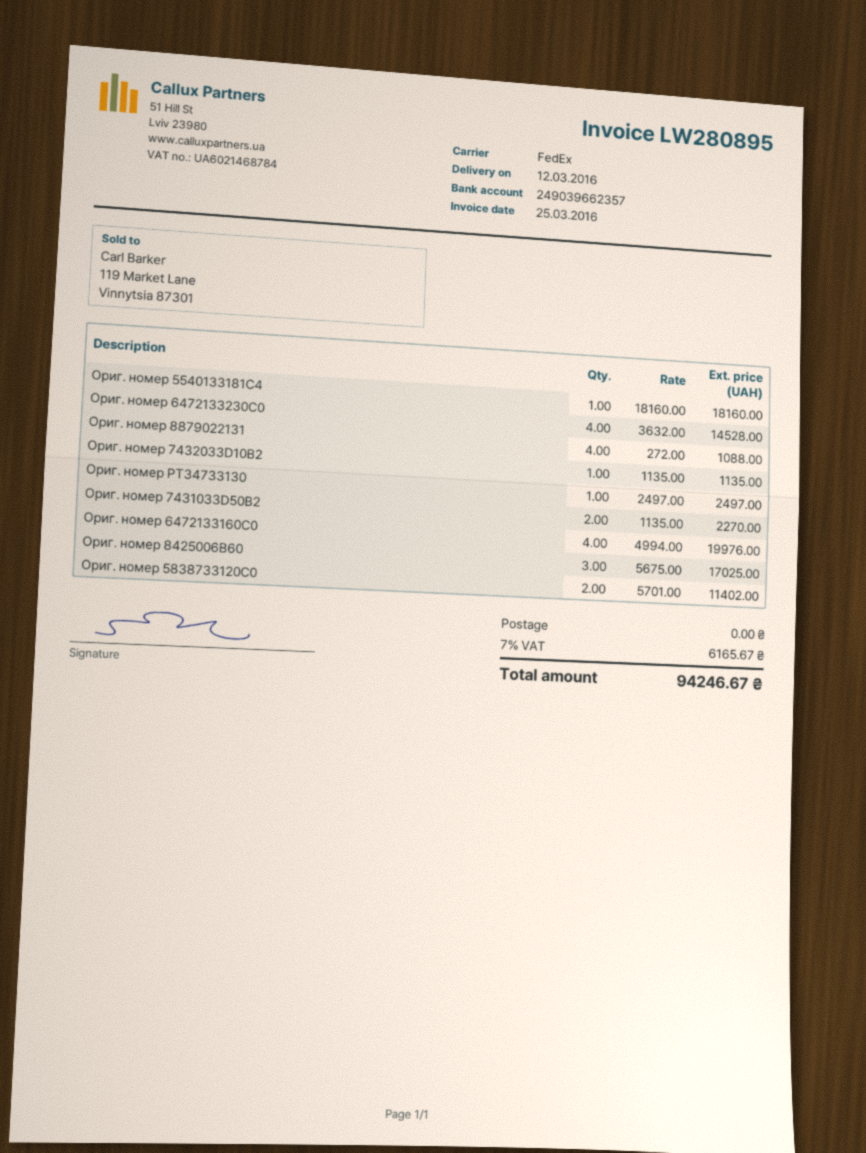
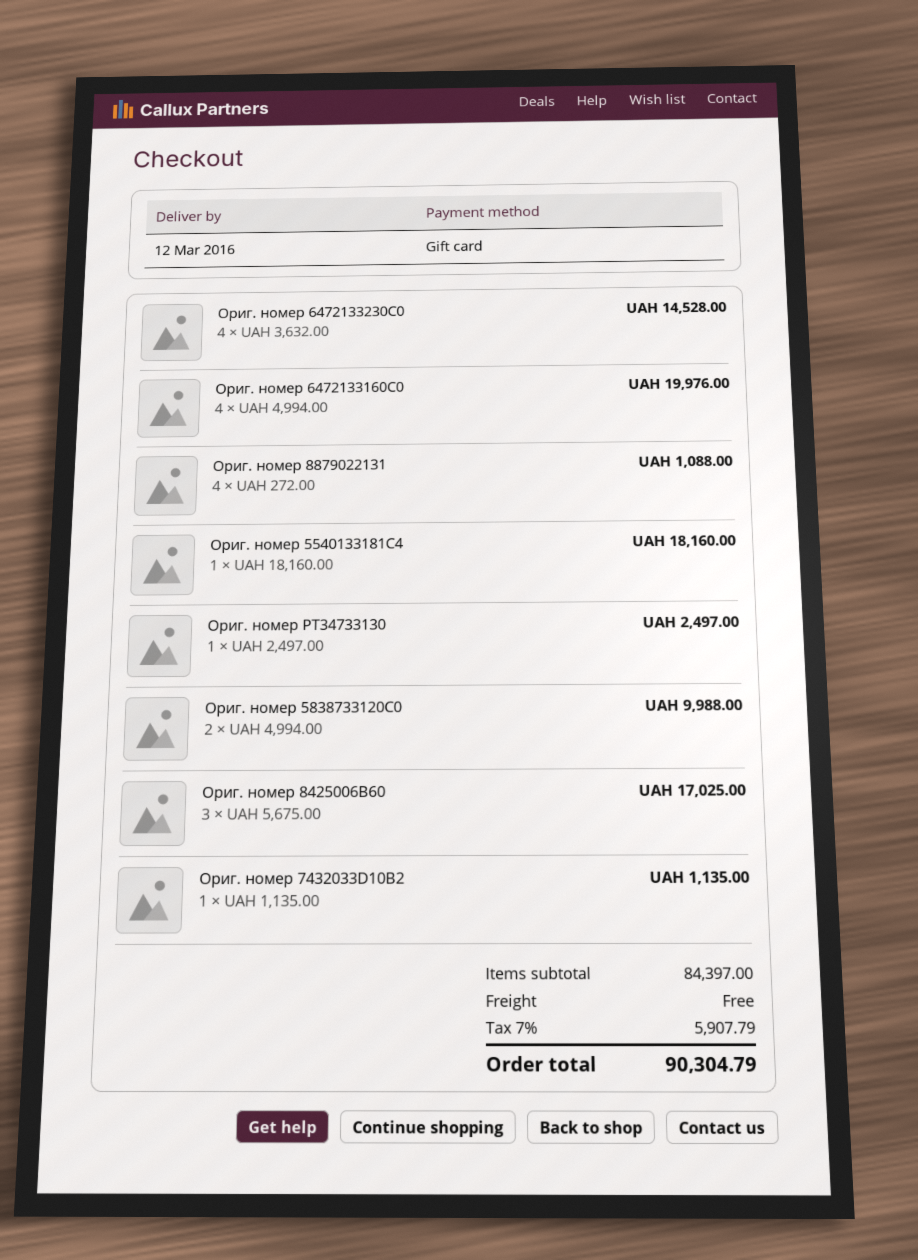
Ориг. номер 7431033D50B2: 2 x 1135.00 = 2270.00 -> none
Ориг. номер 5838733120C0: 2 x 5701.00 = 11402.00 -> 2 x 4994.00 = 9988.00
tax: 7% = 6165.67 -> 7% = 5907.79
total: 94246.67 -> 90304.79

